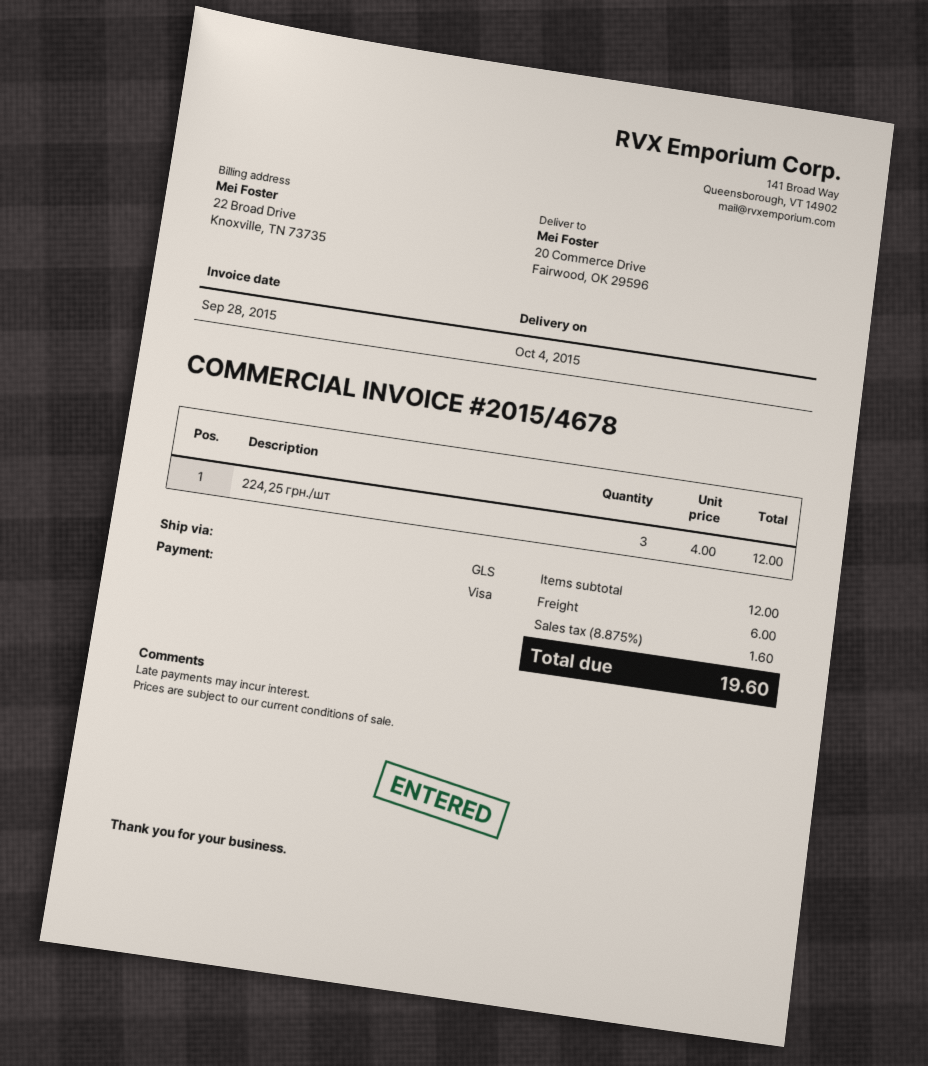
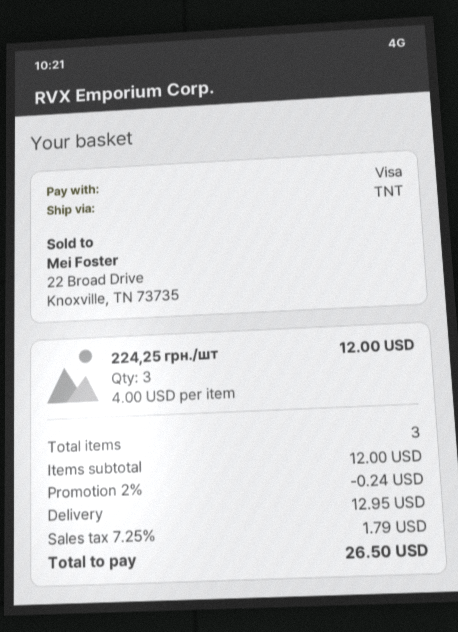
shipping method: GLS -> TNT
discount: none -> 2% = 0.24
shipping: 6.00 -> 12.95
tax: 8.875% = 1.60 -> 7.25% = 1.79
total: 19.60 -> 26.50

